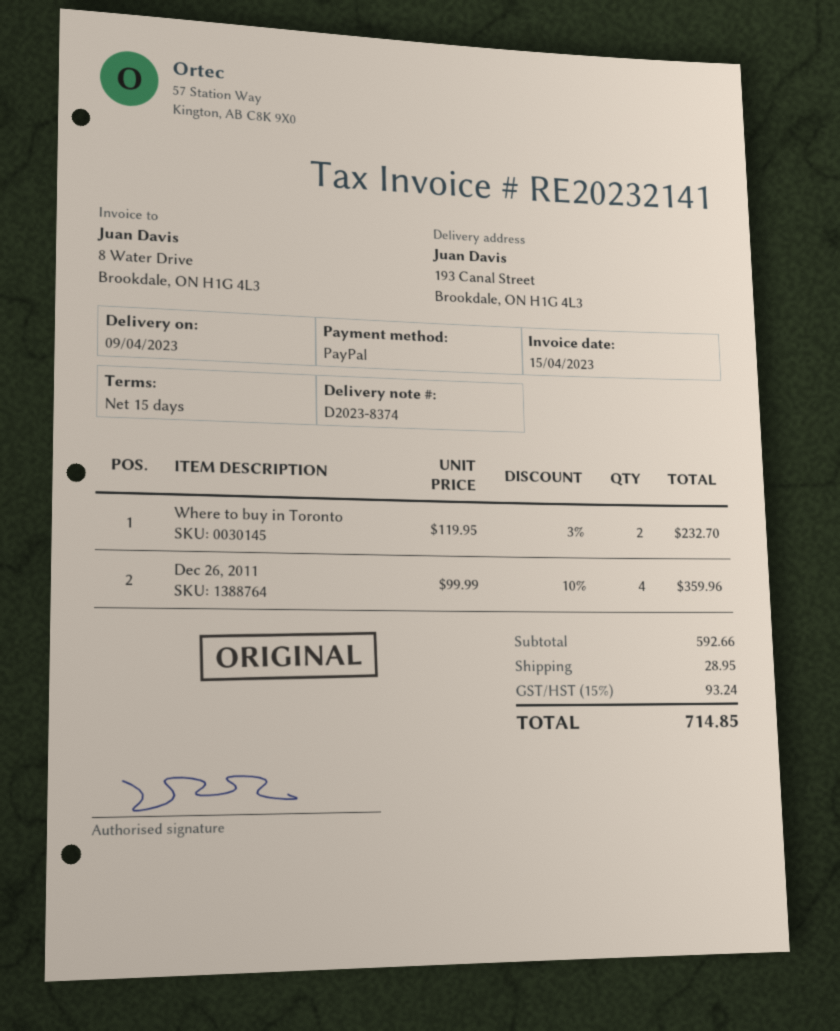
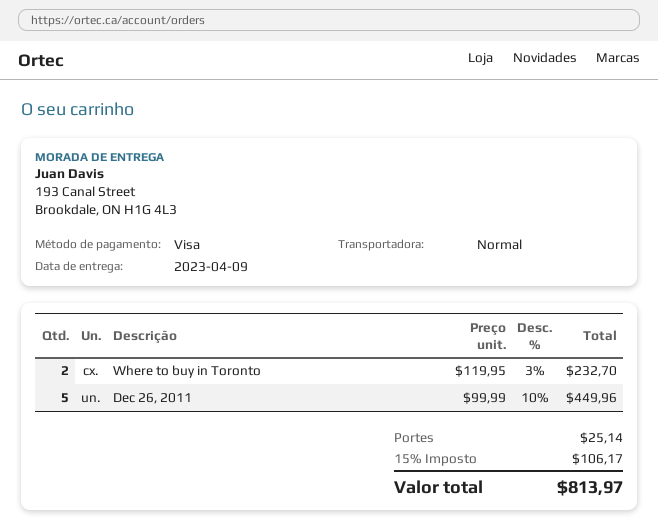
payment method: PayPal -> Visa
Dec 26, 2011: 4 x 99.99 - 10% = 359.96 -> 5 x 99.99 - 10% = 449.96
shipping: 28.95 -> 25.14
tax: 15% = 93.24 -> 15% = 106.17
total: 714.85 -> 813.97

